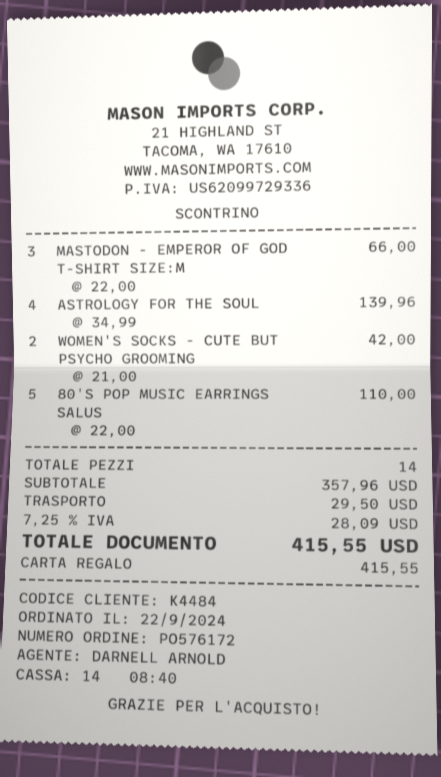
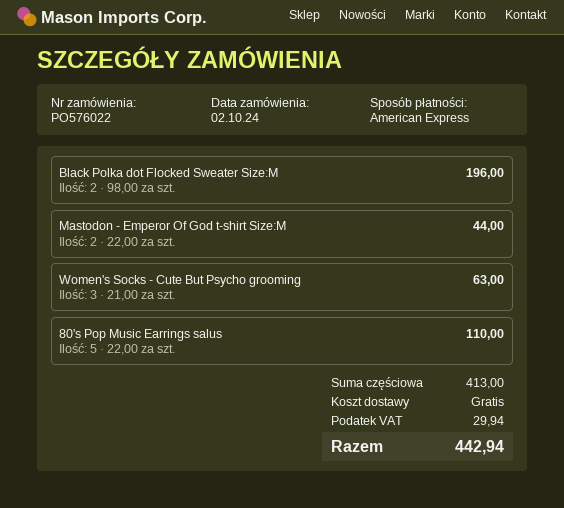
order number: PO576172 -> PO576022
order date: 2024-09-22 -> 2024-10-02
payment method: gift card -> American Express
MASTODON - EMPEROR OF GOD T-SHIRT SIZE:M: 3 x 22.00 = 66.00 -> 2 x 22.00 = 44.00
ASTROLOGY FOR THE SOUL: 4 x 34.99 = 139.96 -> none
WOMEN'S SOCKS - CUTE BUT PSYCHO GROOMING: 2 x 21.00 = 42.00 -> 3 x 21.00 = 63.00
Black Polka dot Flocked Sweater Size:M: none -> 2 x 98.00 = 196.00
subtotal: 357.96 -> 413.00
shipping: 29.50 -> 0.00
tax: 28.09 -> 29.94
total: 415.55 -> 442.94

